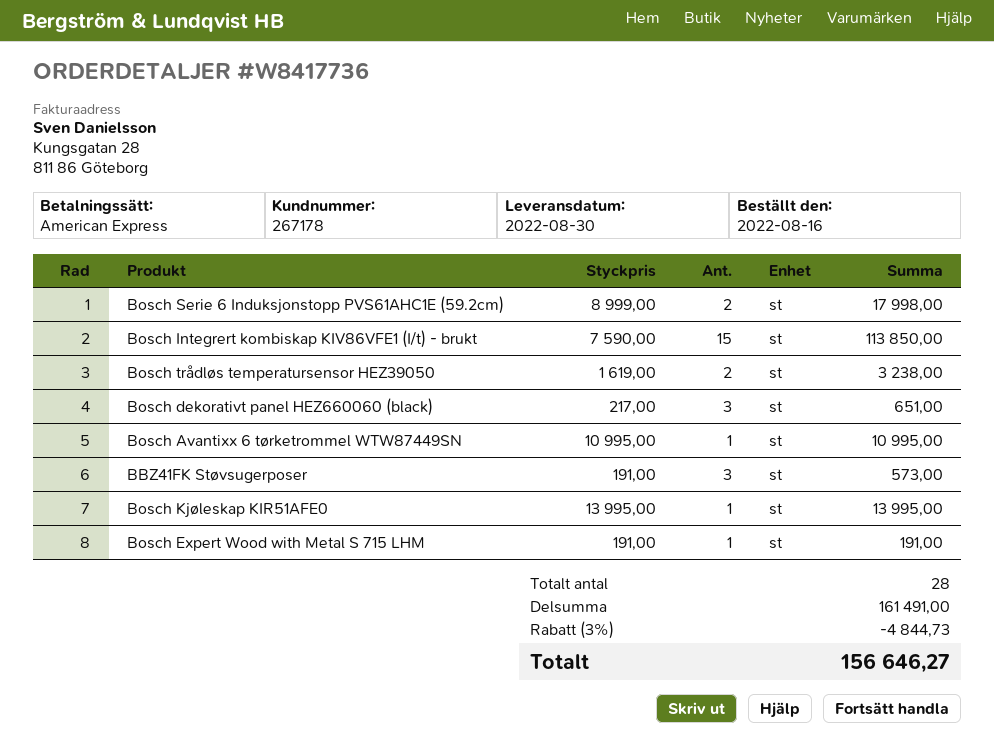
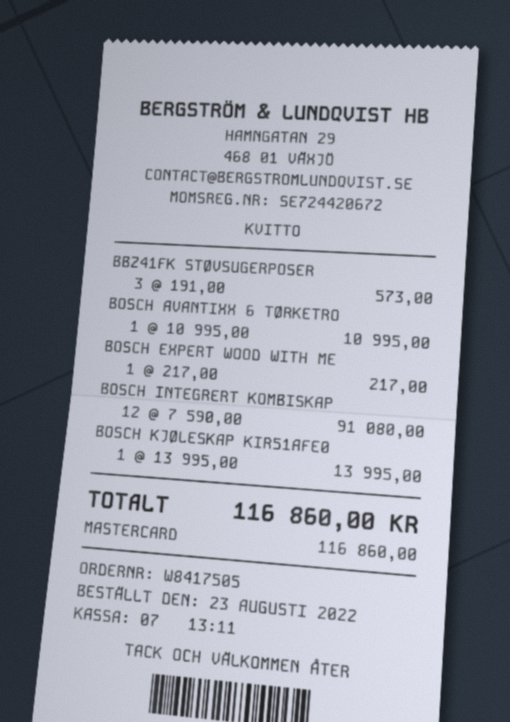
order number: W8417736 -> W8417505
order date: 2022-08-16 -> 2022-08-23
payment method: American Express -> Mastercard
Bosch Serie 6 Induksjonstopp PVS61AHC1E (59.2cm): 2 x 8999.00 = 17998.00 -> none
Bosch Integrert kombiskap KIV86VFE1 (I/t) - brukt: 15 x 7590.00 = 113850.00 -> 12 x 7590.00 = 91080.00
Bosch trådløs temperatursensor HEZ39050: 2 x 1619.00 = 3238.00 -> none
Bosch dekorativt panel HEZ660060 (black): 3 x 217.00 = 651.00 -> none
Bosch Expert Wood with Metal S 715 LHM: 1 x 191.00 = 191.00 -> 1 x 217.00 = 217.00
discount: 3% = 4844.73 -> none
total: 156646.27 -> 116860.00

